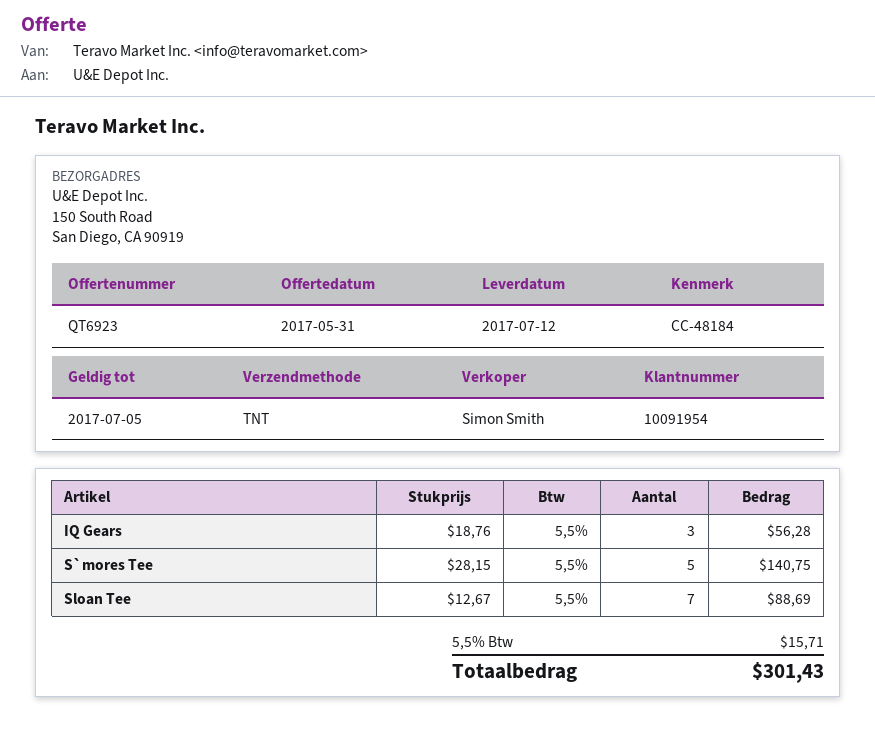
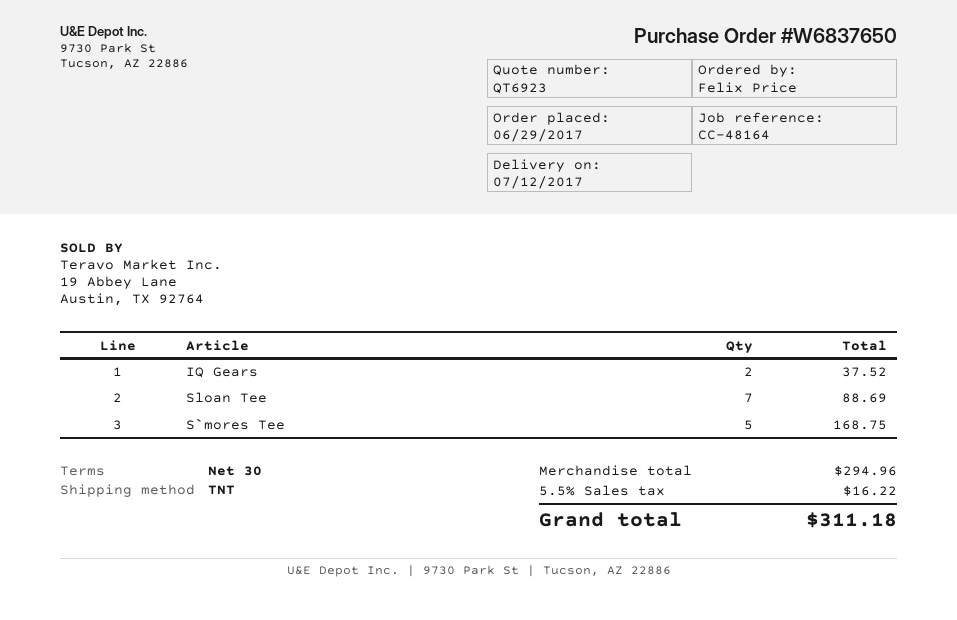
reference: CC-48184 -> CC-48164
IQ Gears: 3 for 56.28 -> 2 for 37.52
S`mores Tee: 5 for 140.75 -> 5 for 168.75
tax: 5.5% = 15.71 -> 5.5% = 16.22
total: 301.43 -> 311.18

